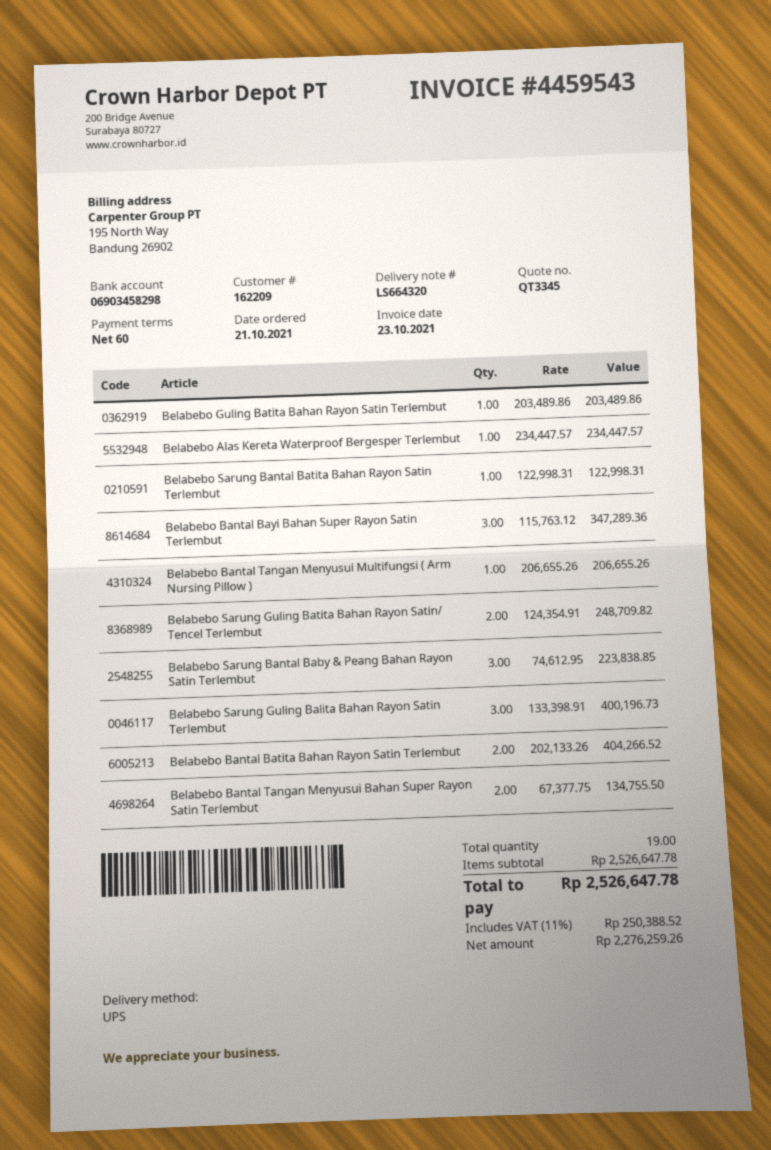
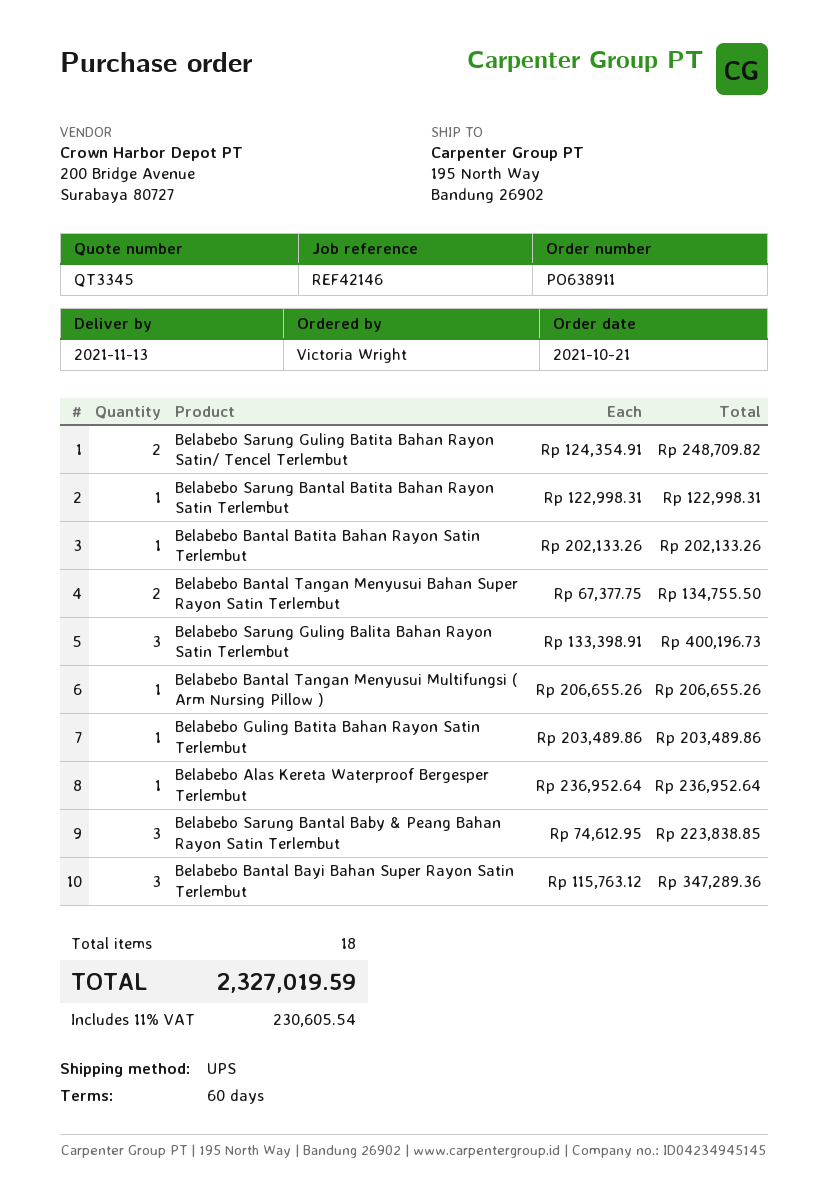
Belabebo Alas Kereta Waterproof Bergesper Terlembut: 1 x 234447.57 = 234447.57 -> 1 x 236952.64 = 236952.64
Belabebo Bantal Batita Bahan Rayon Satin Terlembut: 2 x 202133.26 = 404266.52 -> 1 x 202133.26 = 202133.26
total quantity: 19 -> 18
tax: 11% = 250388.52 -> 11% = 230605.54
total: 2526647.78 -> 2327019.59

